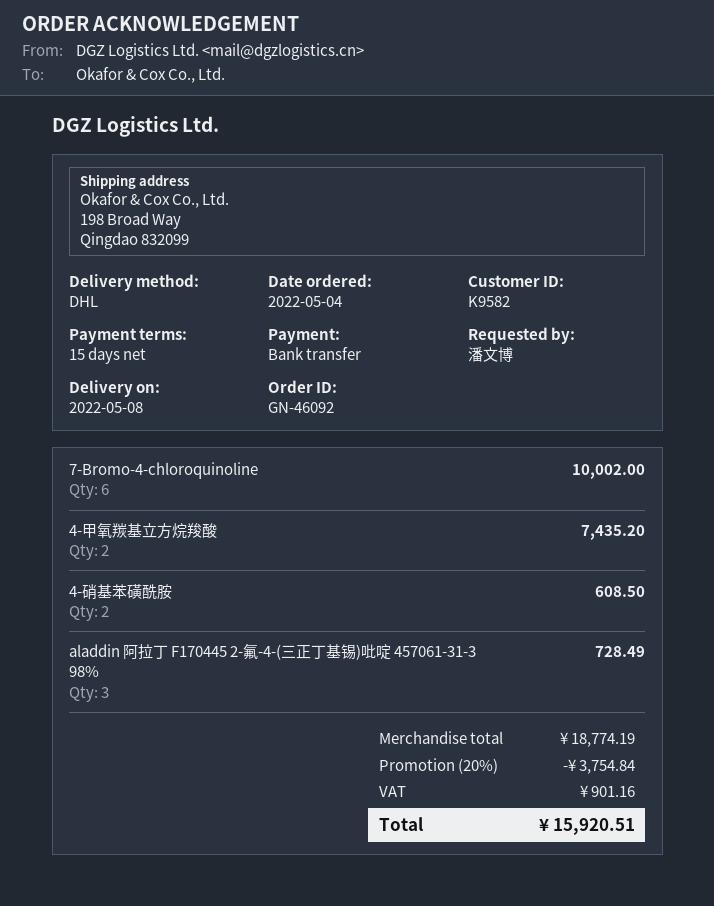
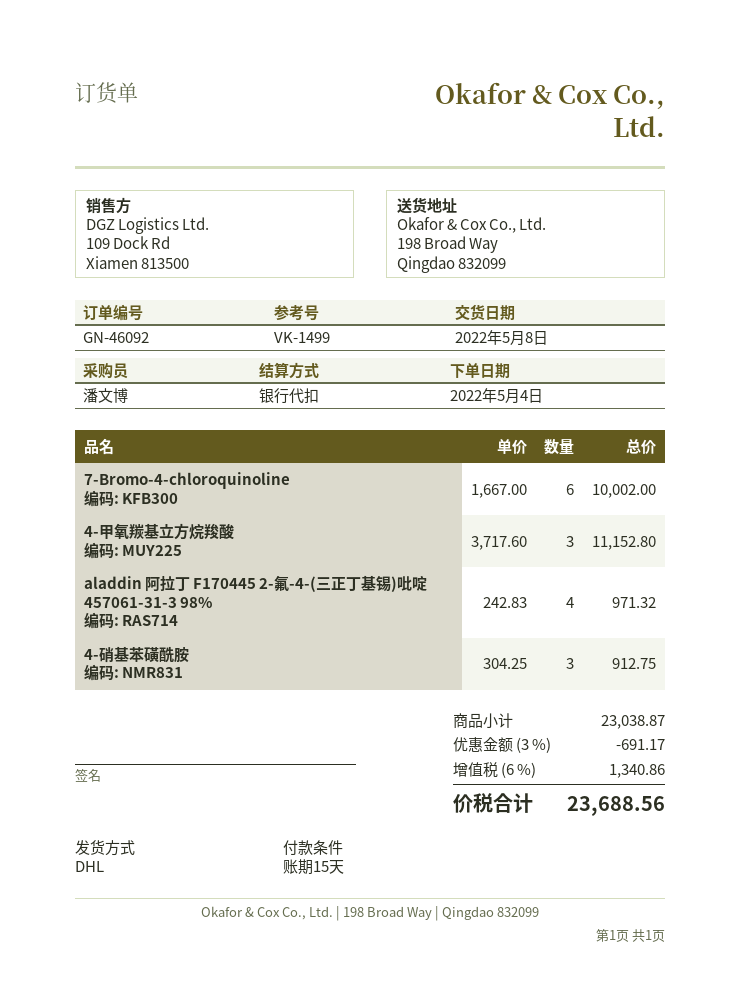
payment method: bank transfer -> direct debit
4-甲氧羰基立方烷羧酸: 2 for 7435.20 -> 3 for 11152.80
4-硝基苯磺酰胺: 2 for 608.50 -> 3 for 912.75
aladdin 阿拉丁 F170445 2-氟-4-(三正丁基锡)吡啶 457061-31-3 98%: 3 for 728.49 -> 4 for 971.32
subtotal: 18774.19 -> 23038.87
discount: 20% = 3754.84 -> 3% = 691.17
tax: 901.16 -> 1340.86
total: 15920.51 -> 23688.56

